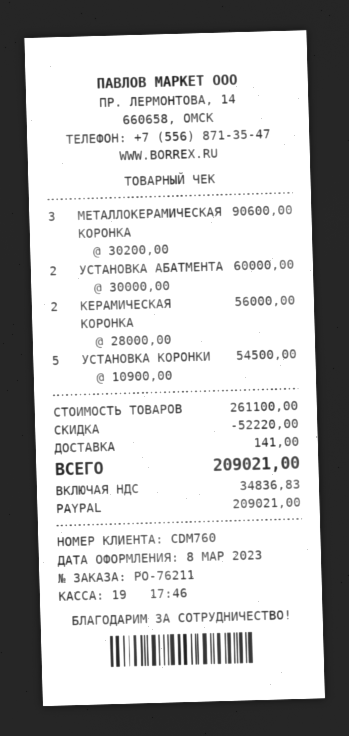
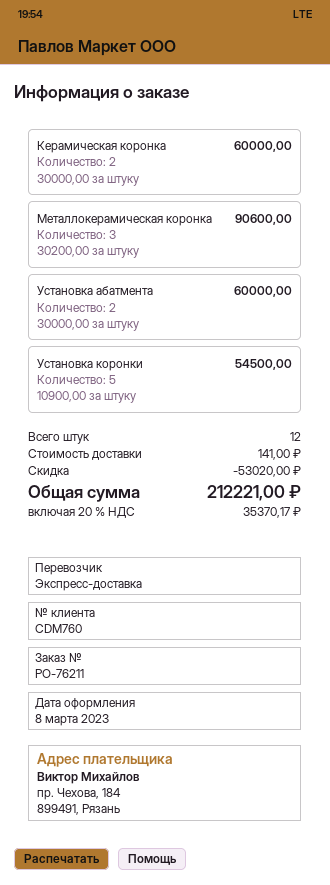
КЕРАМИЧЕСКАЯ КОРОНКА: 2 x 28000.00 = 56000.00 -> 2 x 30000.00 = 60000.00
discount: 52220.00 -> 53020.00
tax: 34836.83 -> 35370.17
total: 209021.00 -> 212221.00

